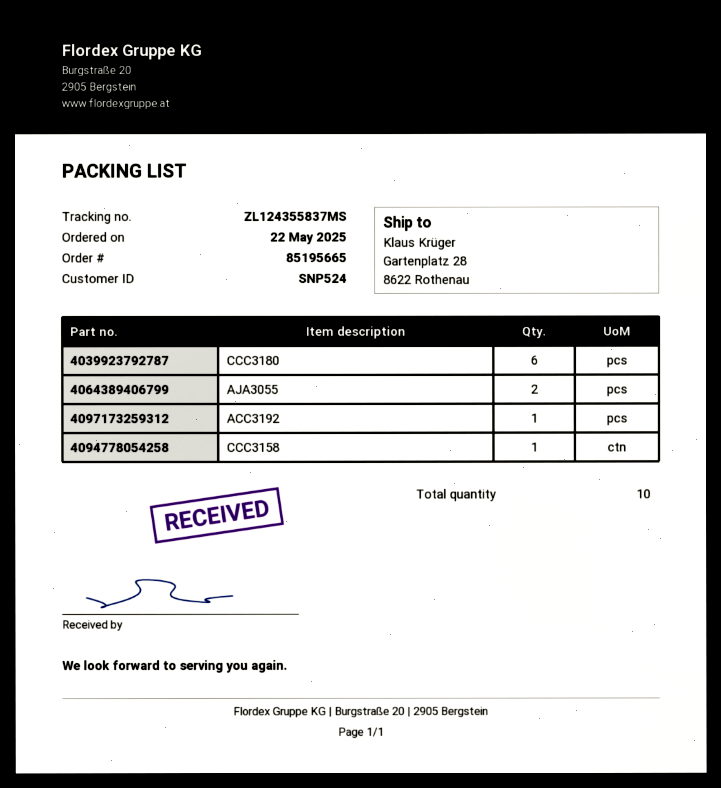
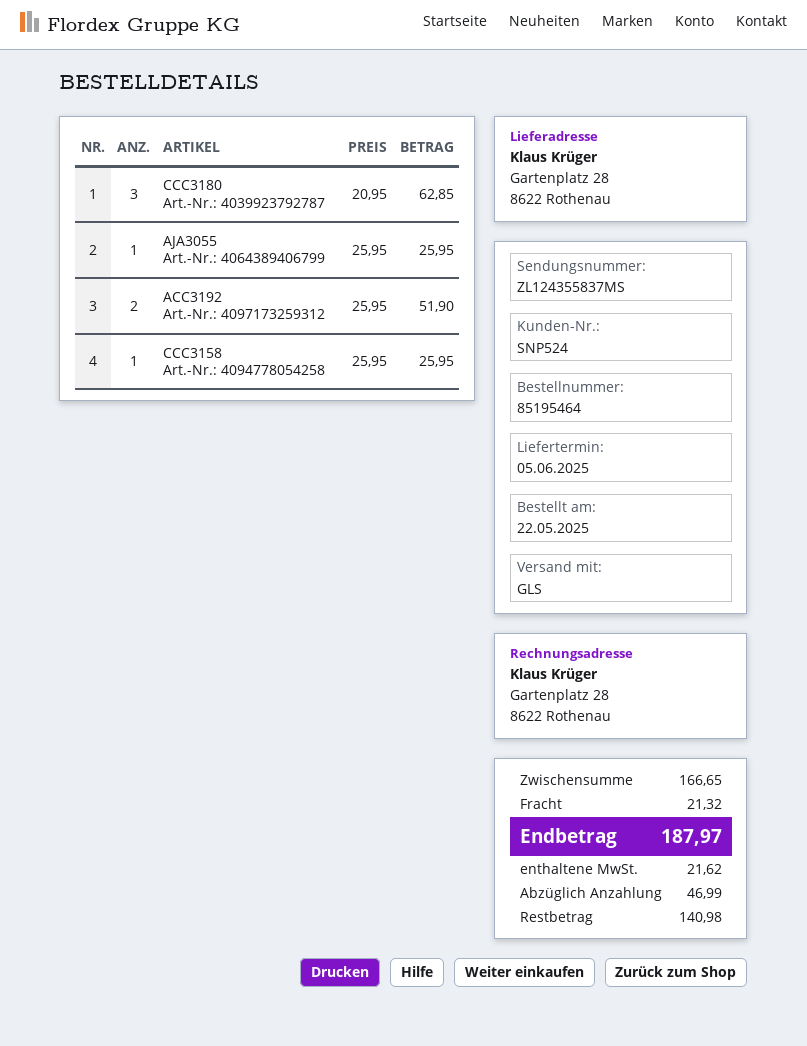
order number: 85195665 -> 85195464
CCC3180: 6 -> 3
AJA3055: 2 -> 1
ACC3192: 1 -> 2

